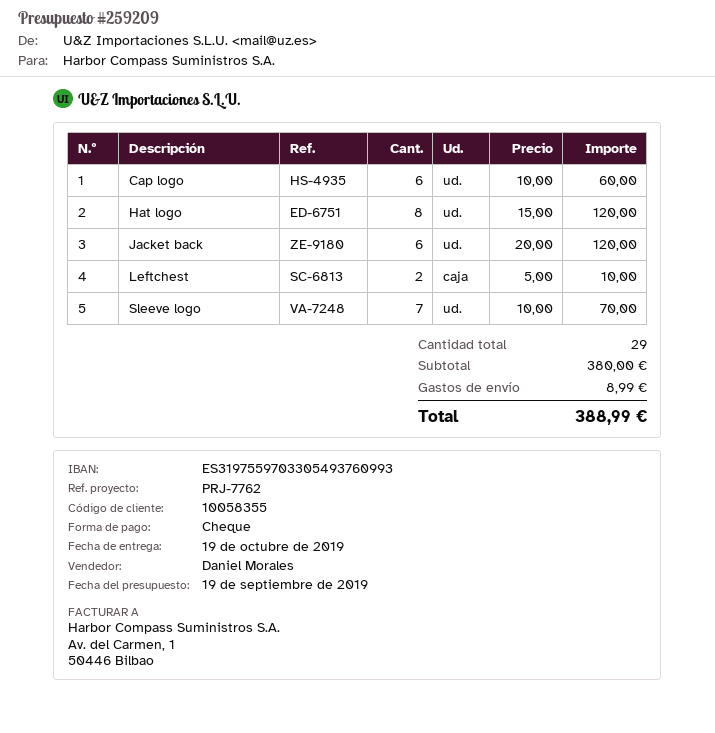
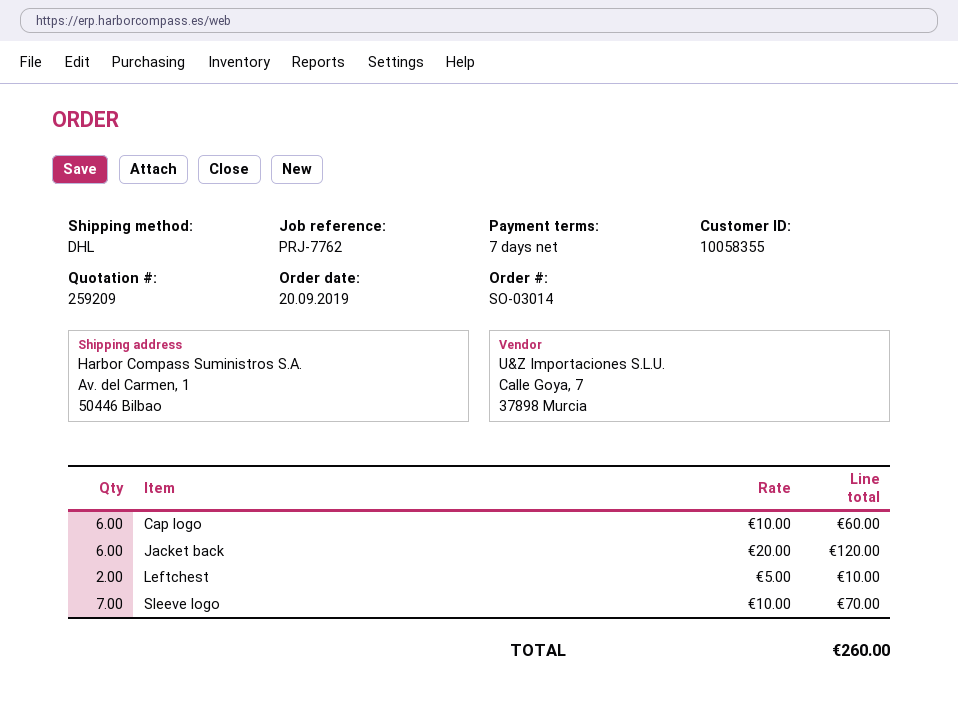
Hat logo: 8 x 15.00 = 120.00 -> none
shipping: 8.99 -> none
total: 388.99 -> 260.00

